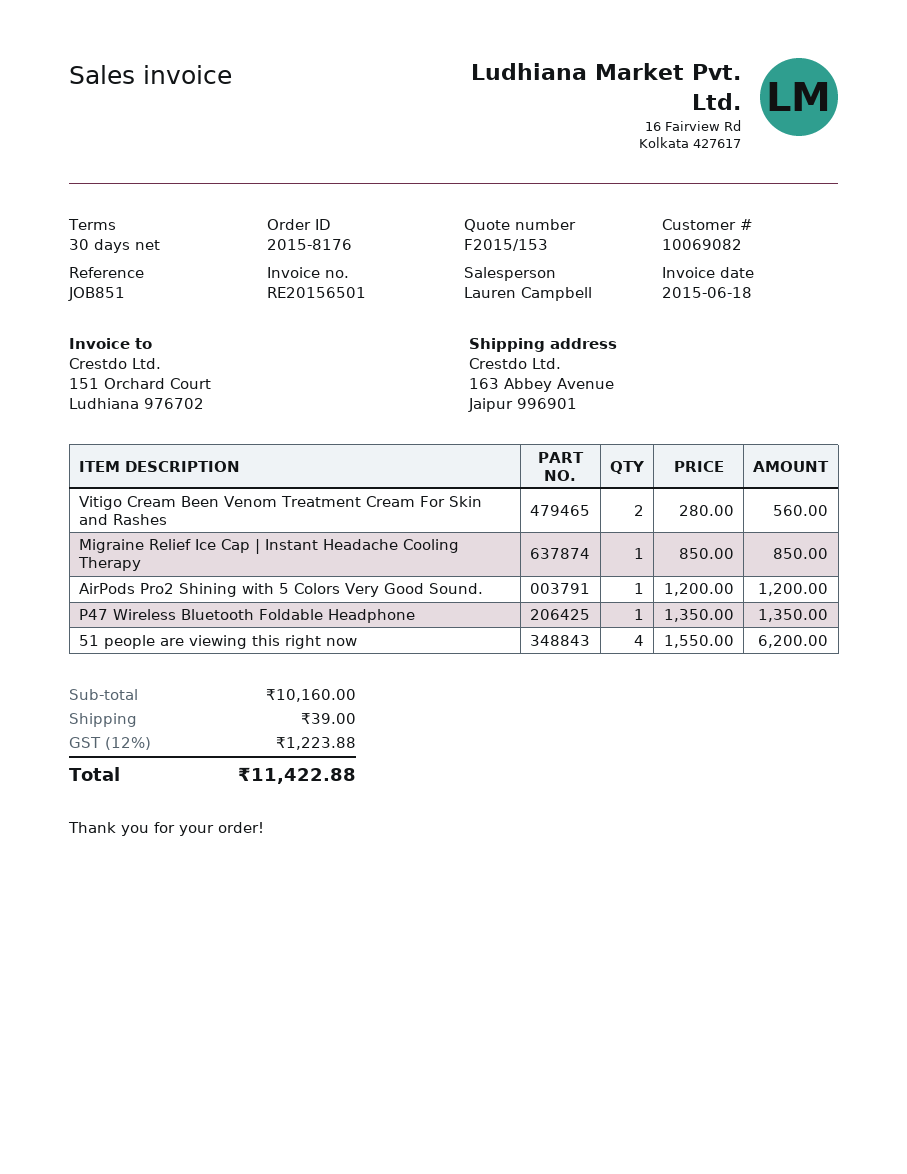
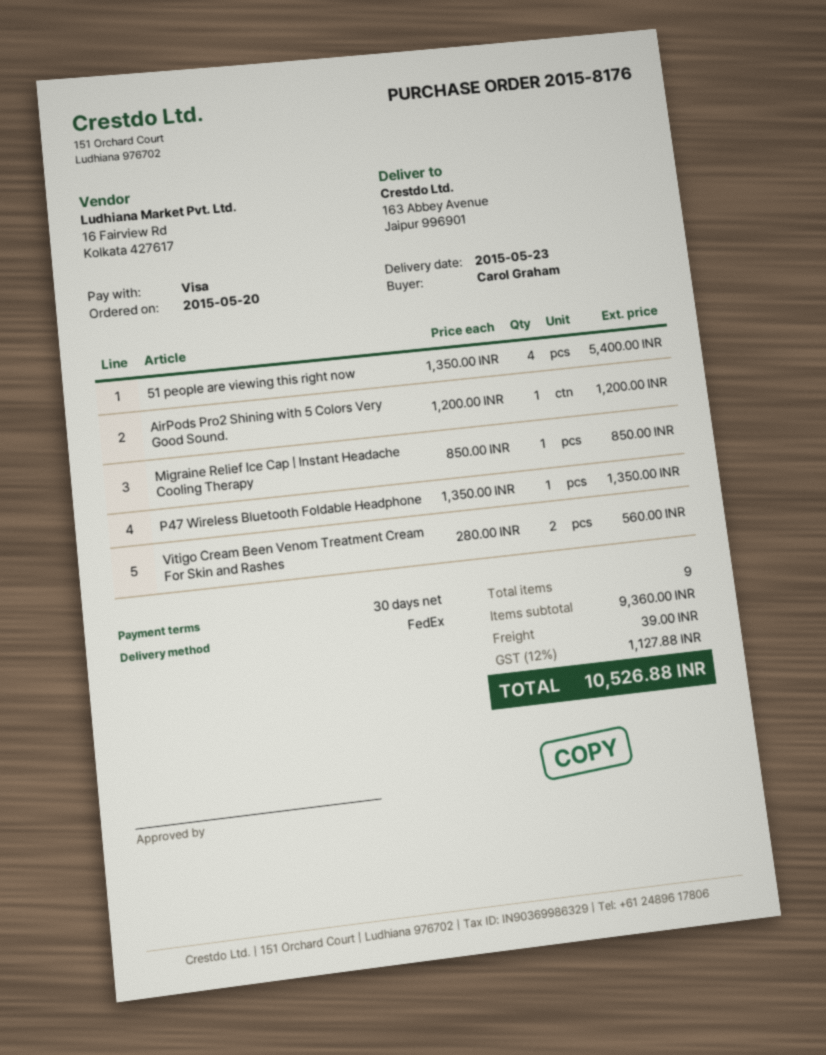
51 people are viewing this right now: 4 x 1550.00 = 6200.00 -> 4 x 1350.00 = 5400.00
subtotal: 10160.00 -> 9360.00
tax: 12% = 1223.88 -> 12% = 1127.88
total: 11422.88 -> 10526.88

